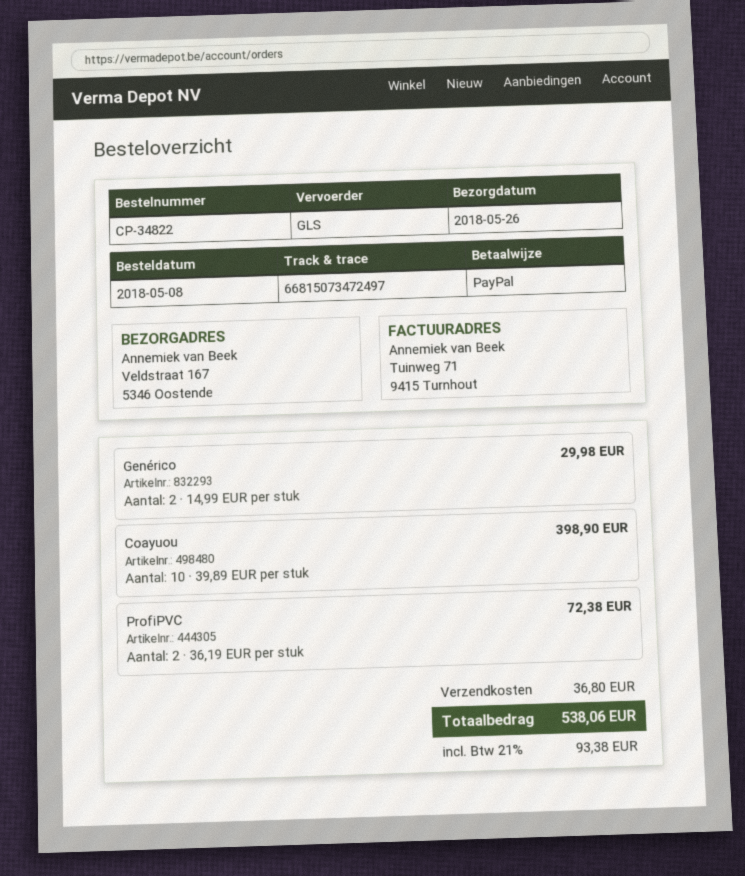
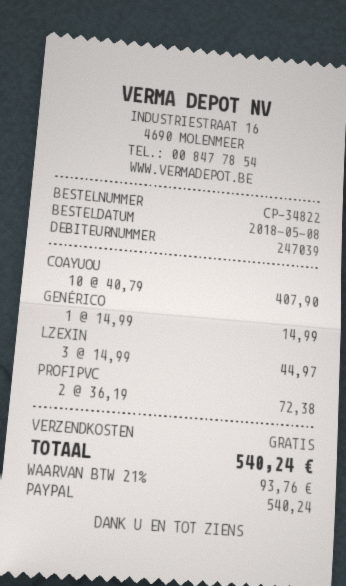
Genérico: 2 x 14.99 = 29.98 -> 1 x 14.99 = 14.99
Coayuou: 10 x 39.89 = 398.90 -> 10 x 40.79 = 407.90
LZEXIN: none -> 3 x 14.99 = 44.97
shipping: 36.80 -> 0.00
tax: 21% = 93.38 -> 21% = 93.76
total: 538.06 -> 540.24

